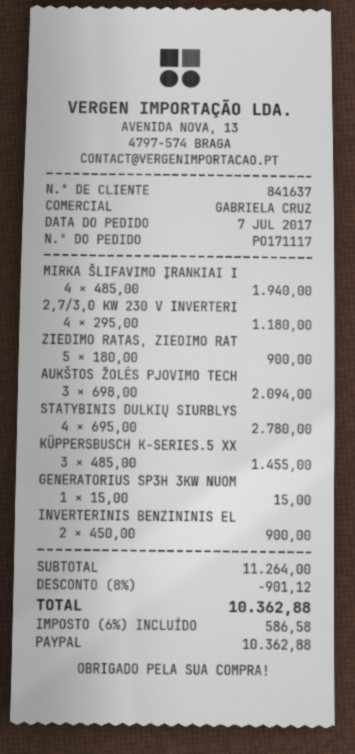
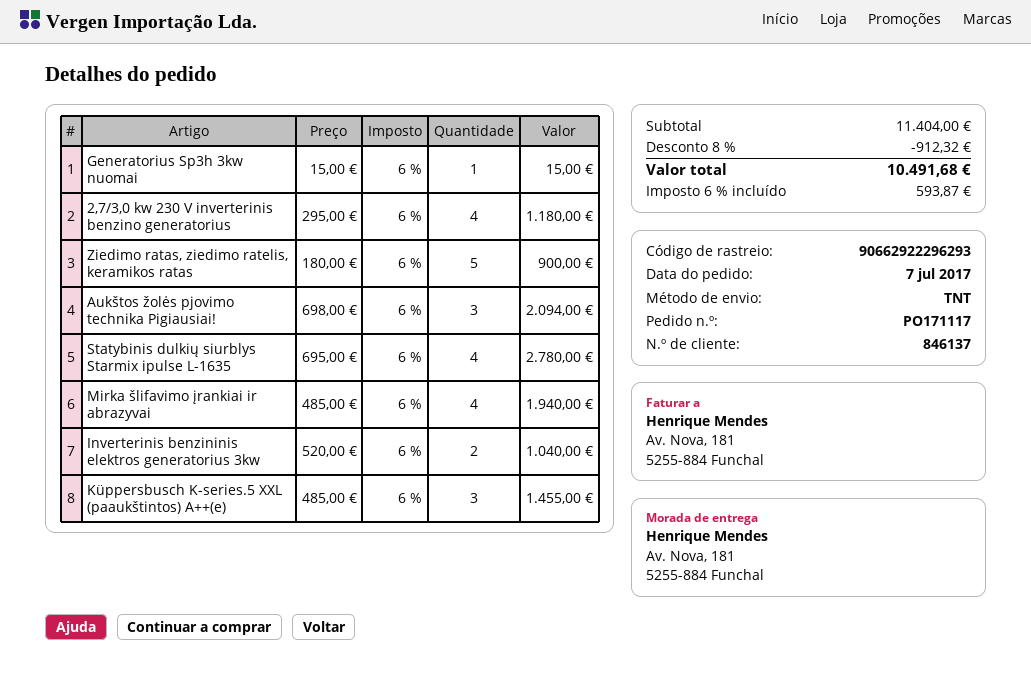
customer number: 841637 -> 846137
INVERTERINIS BENZININIS EL: 2 x 450.00 = 900.00 -> 2 x 520.00 = 1040.00
subtotal: 11264.00 -> 11404.00
discount: 8% = 901.12 -> 8% = 912.32
tax: 6% = 586.58 -> 6% = 593.87
total: 10362.88 -> 10491.68

